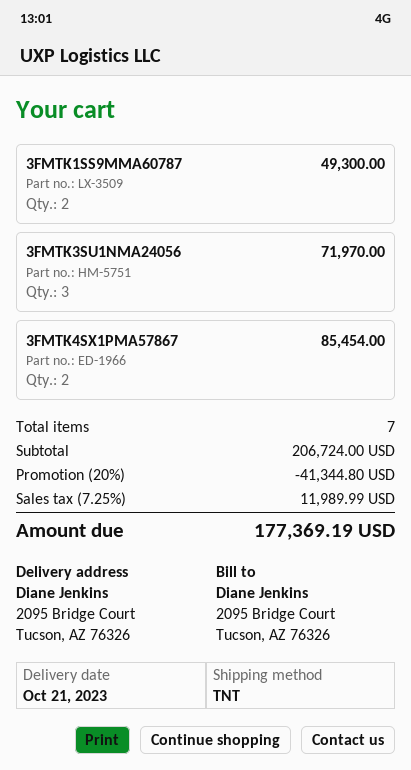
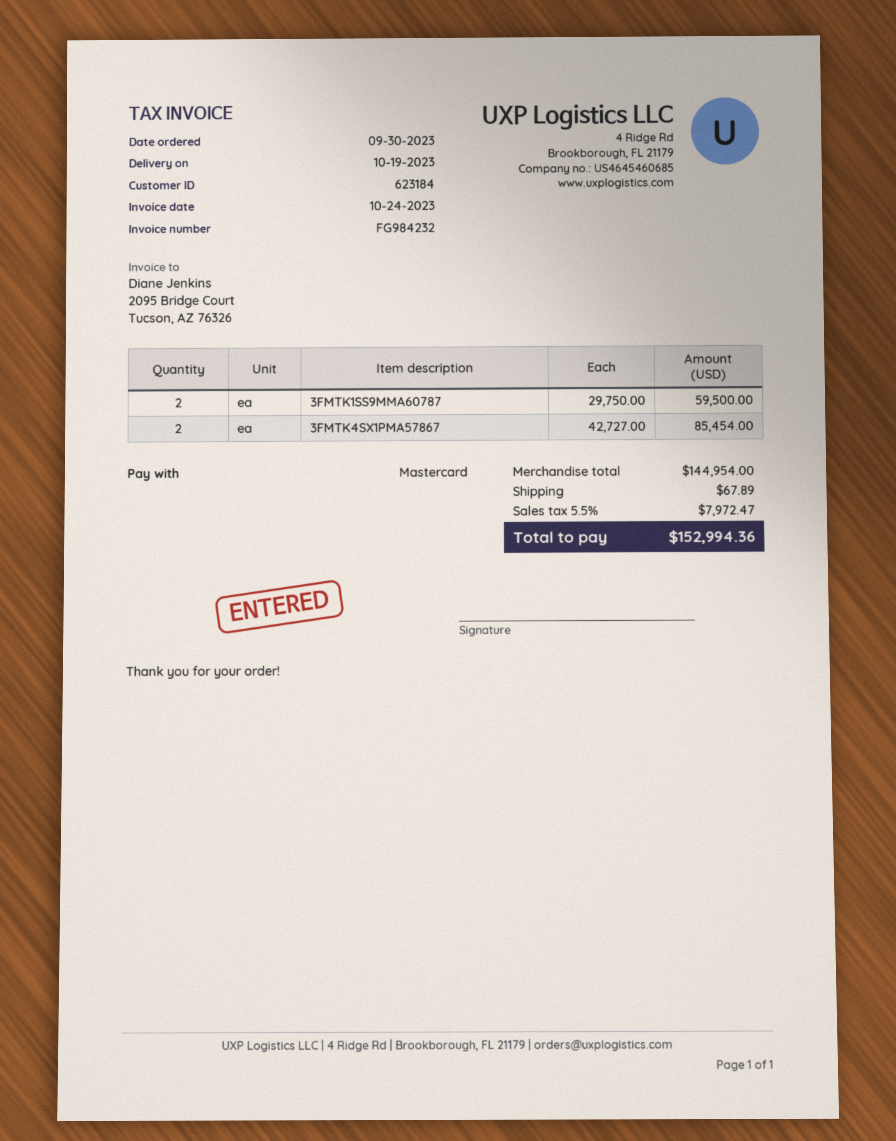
delivery date: 2023-10-21 -> 2023-10-19
3FMTK1SS9MMA60787: 2 for 49300.00 -> 2 for 59500.00
3FMTK3SU1NMA24056: 3 for 71970.00 -> none
subtotal: 206724.00 -> 144954.00
discount: 20% = 41344.80 -> none
shipping: none -> 67.89
tax: 7.25% = 11989.99 -> 5.5% = 7972.47
total: 177369.19 -> 152994.36

